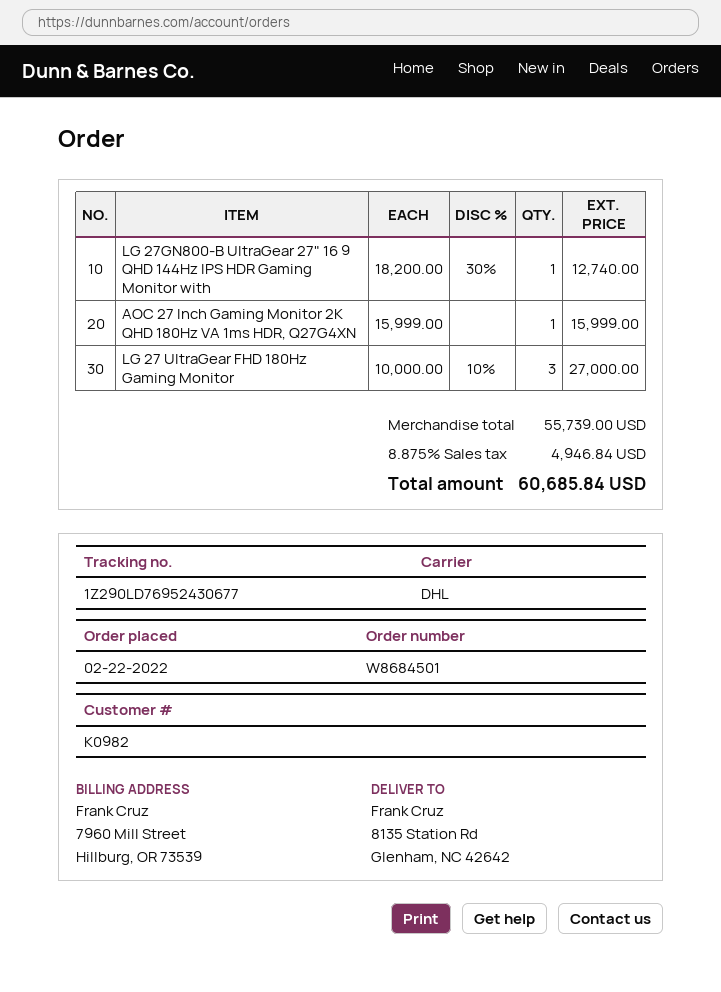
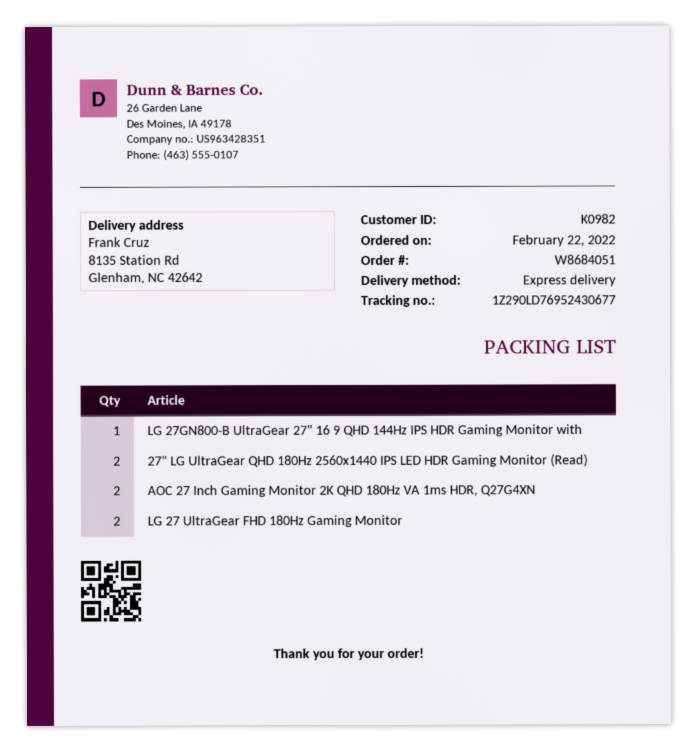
order number: W8684501 -> W8684051
shipping method: DHL -> express
AOC 27 Inch Gaming Monitor 2K QHD 180Hz VA 1ms HDR, Q27G4XN: 1 -> 2
LG 27 UltraGear FHD 180Hz Gaming Monitor: 3 -> 2
27" LG UltraGear QHD 180Hz 2560x1440 IPS LED HDR Gaming Monitor (Read): none -> 2

